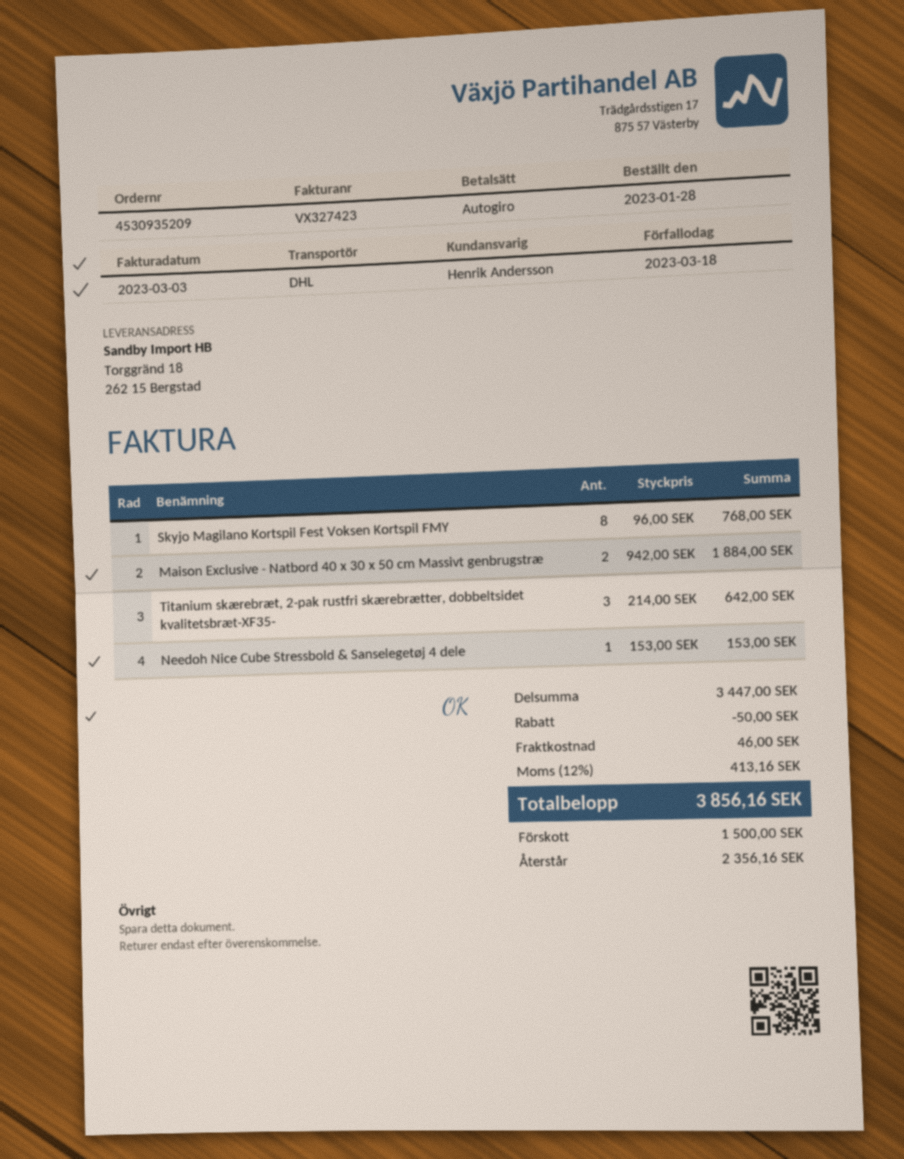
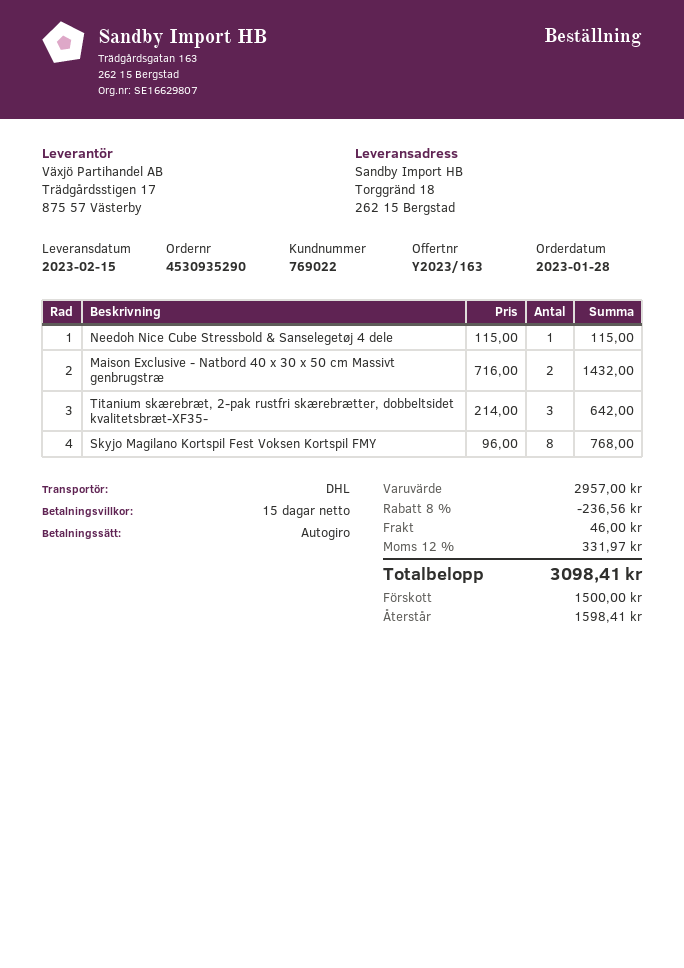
order number: 4530935209 -> 4530935290
Maison Exclusive - Natbord 40 x 30 x 50 cm Massivt genbrugstræ: 2 x 942.00 = 1884.00 -> 2 x 716.00 = 1432.00
Needoh Nice Cube Stressbold & Sanselegetøj 4 dele: 1 x 153.00 = 153.00 -> 1 x 115.00 = 115.00
subtotal: 3447.00 -> 2957.00
discount: 50.00 -> 236.56
tax: 12% = 413.16 -> 12% = 331.97
total: 3856.16 -> 3098.41
balance: 2356.16 -> 1598.41

